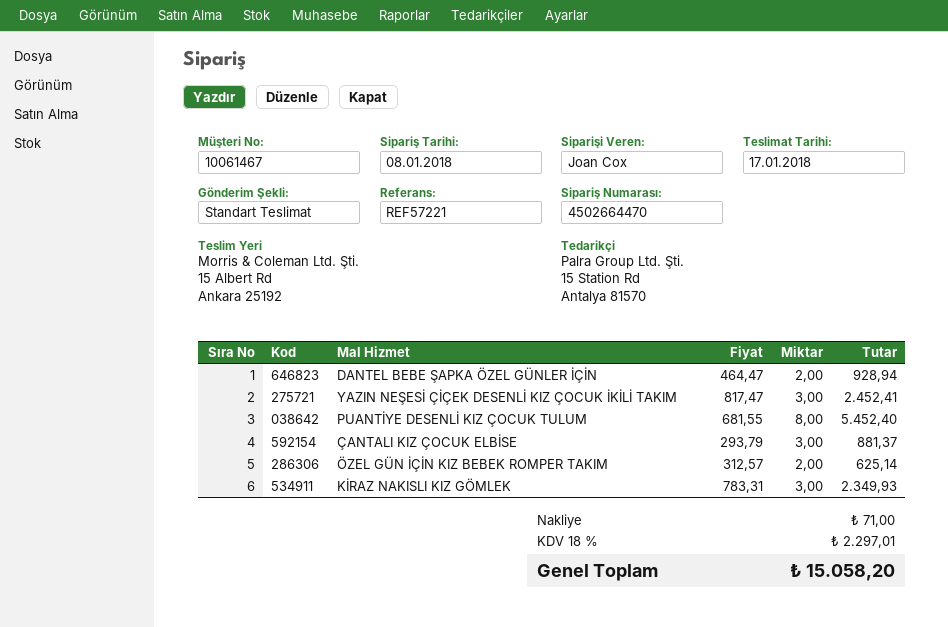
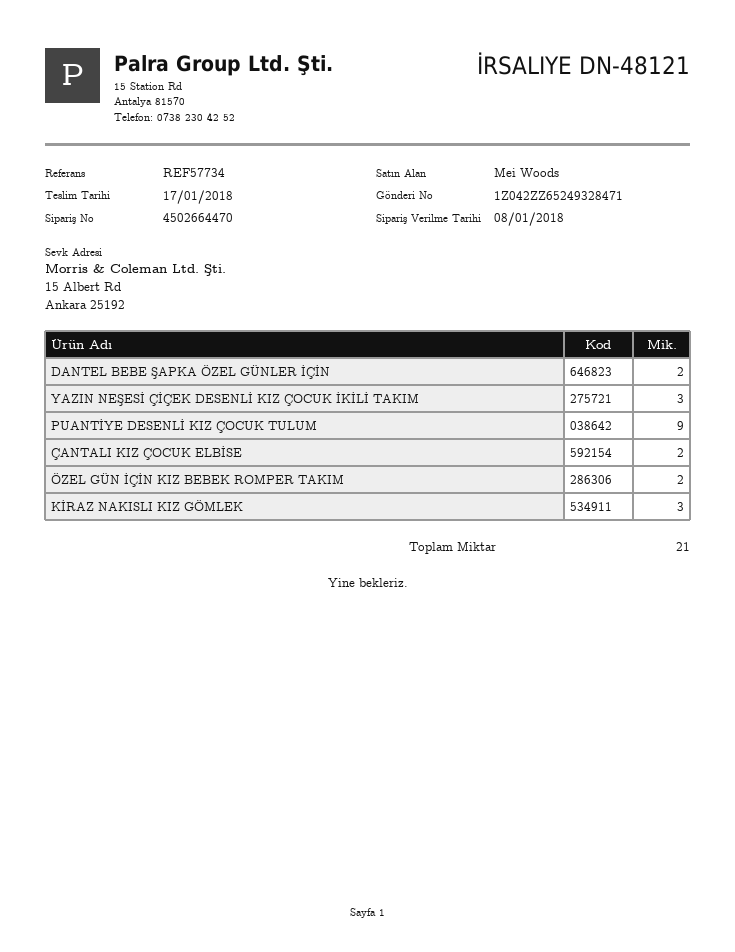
reference: REF57221 -> REF57734
ordered by: Joan Cox -> Mei Woods
PUANTİYE DESENLİ KIZ ÇOCUK TULUM: 8 -> 9
ÇANTALI KIZ ÇOCUK ELBİSE: 3 -> 2

